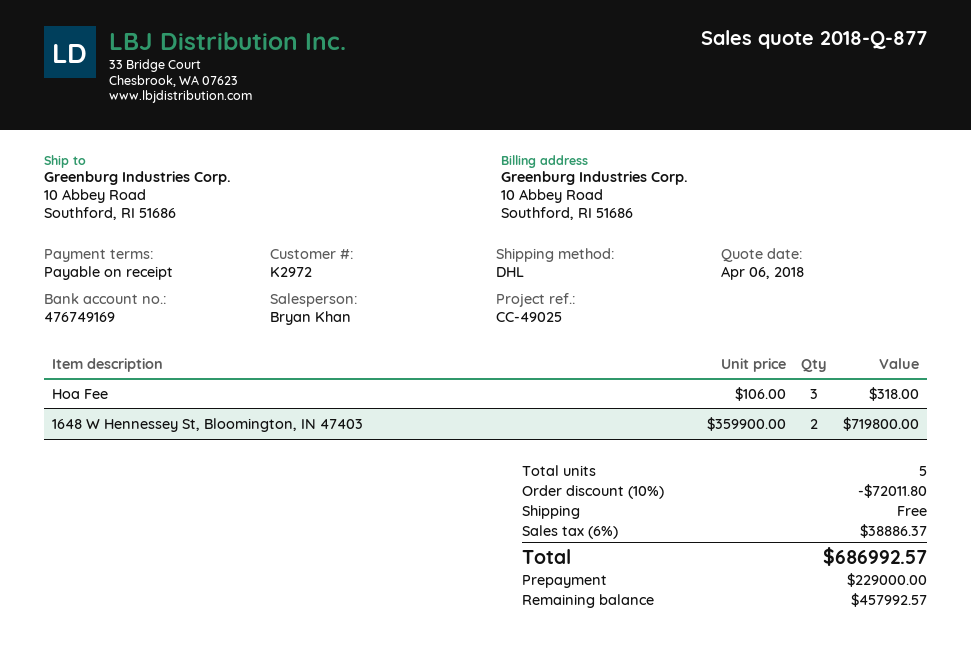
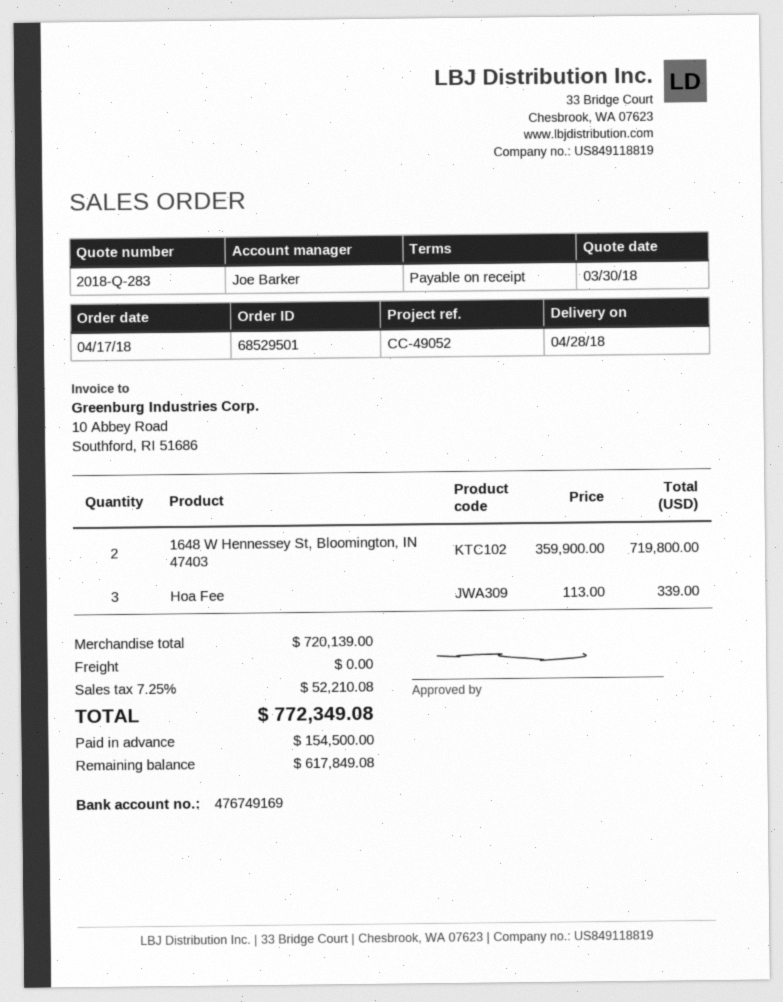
quote number: 2018-Q-877 -> 2018-Q-283
quote date: 2018-04-06 -> 2018-03-30
reference: CC-49025 -> CC-49052
sales rep: Bryan Khan -> Joe Barker
Hoa Fee: 3 x 106.00 = 318.00 -> 3 x 113.00 = 339.00
discount: 10% = 72011.80 -> none
tax: 6% = 38886.37 -> 7.25% = 52210.08
total: 686992.57 -> 772349.08
deposit: 229000.00 -> 154500.00
balance: 457992.57 -> 617849.08

